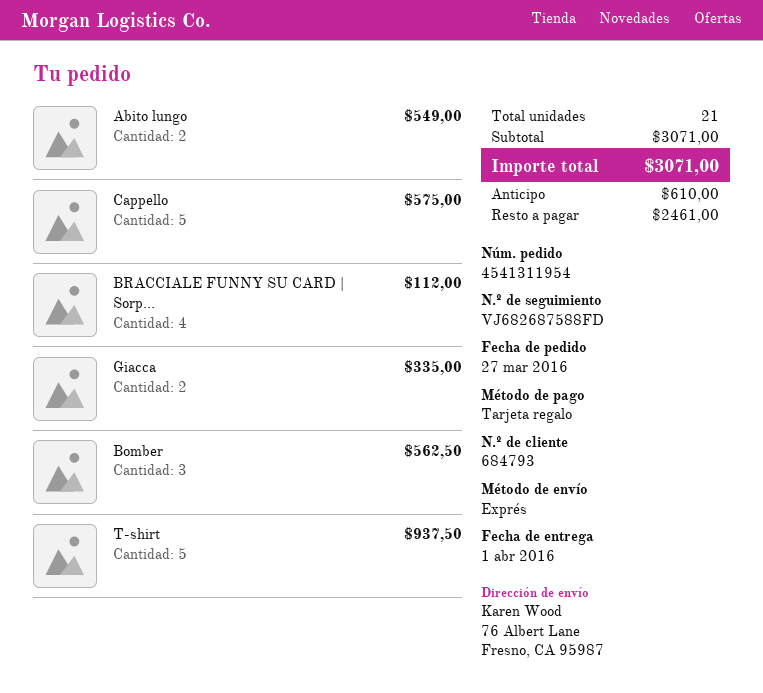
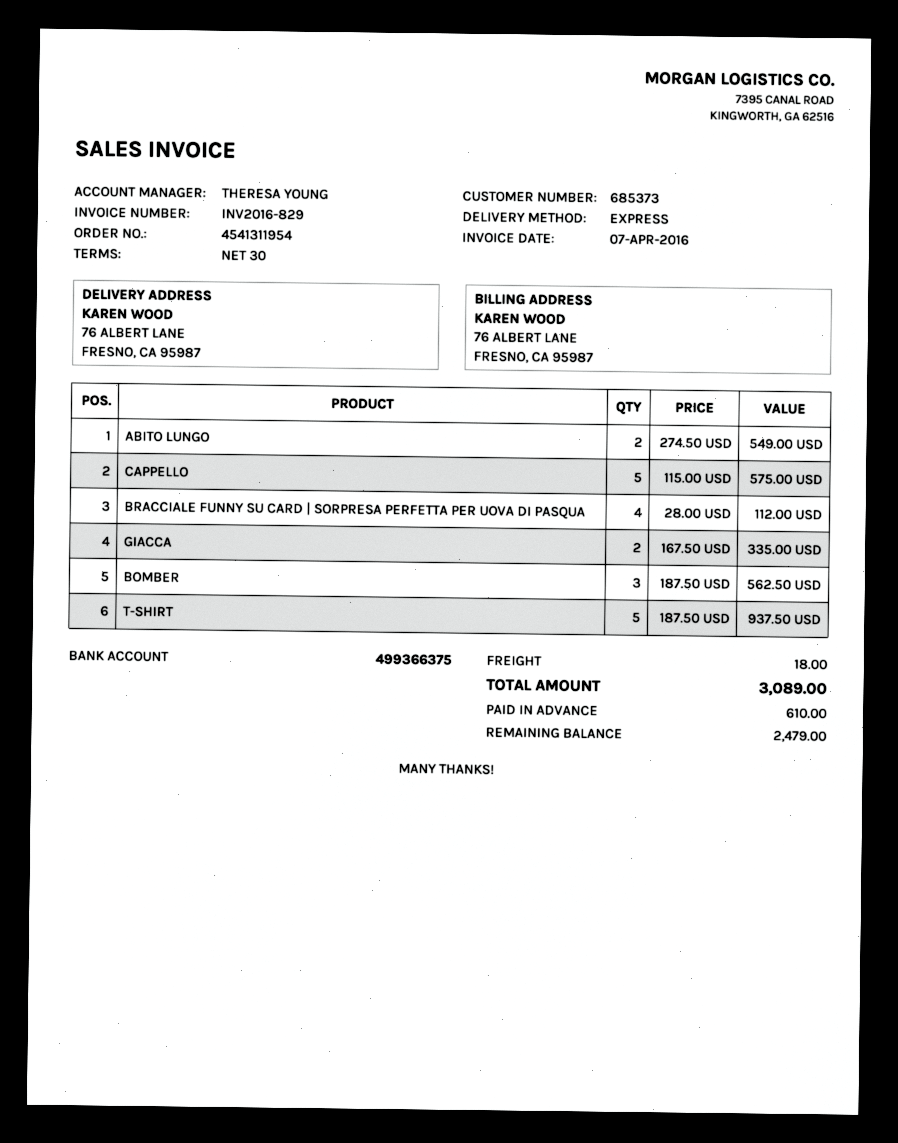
customer number: 684793 -> 685373
shipping: none -> 18.00
total: 3071.00 -> 3089.00
balance: 2461.00 -> 2479.00

